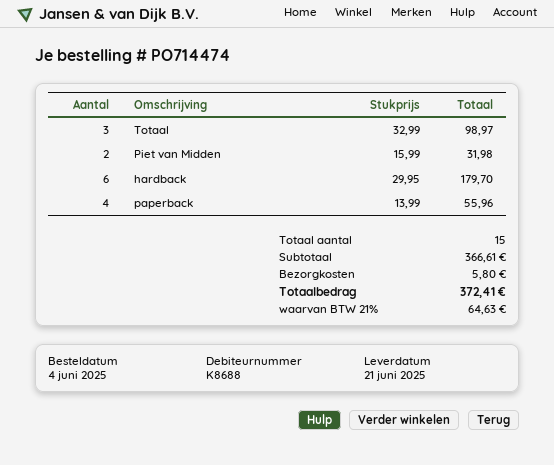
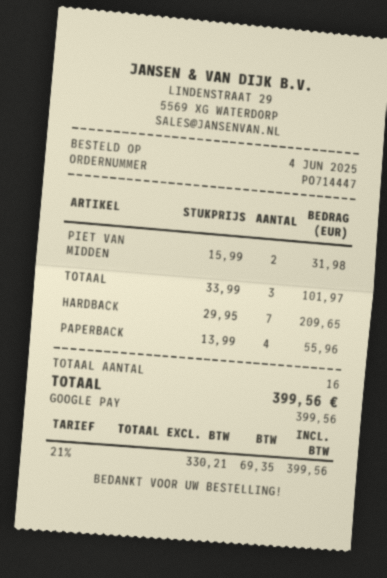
order number: PO714474 -> PO714447
Totaal: 3 x 32.99 = 98.97 -> 3 x 33.99 = 101.97
hardback: 6 x 29.95 = 179.70 -> 7 x 29.95 = 209.65
total quantity: 15 -> 16
shipping: 5.80 -> none
tax: 21% = 64.63 -> 21% = 69.35
total: 372.41 -> 399.56

